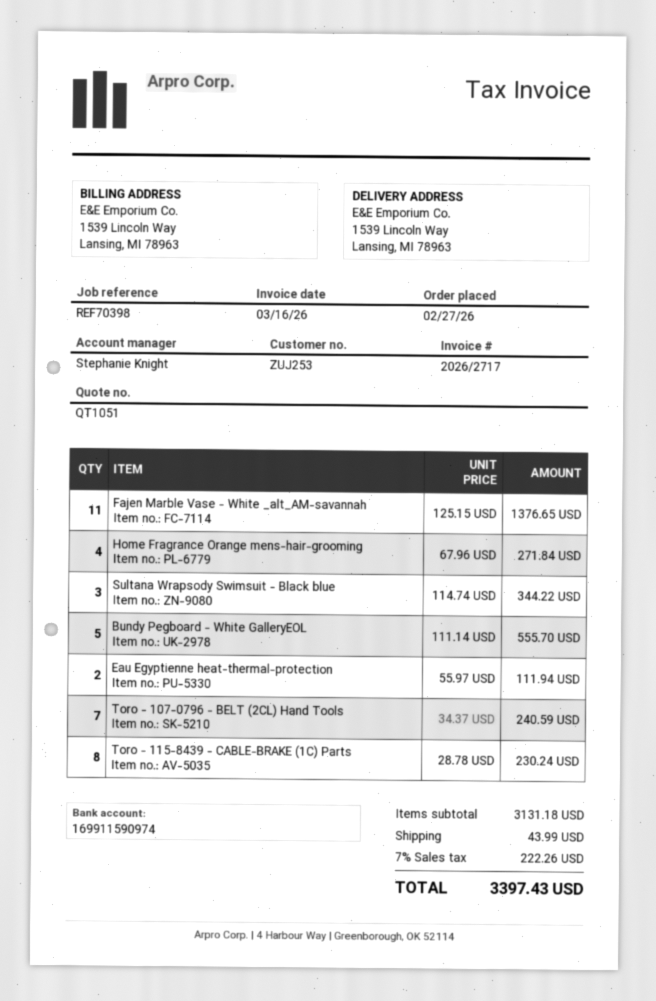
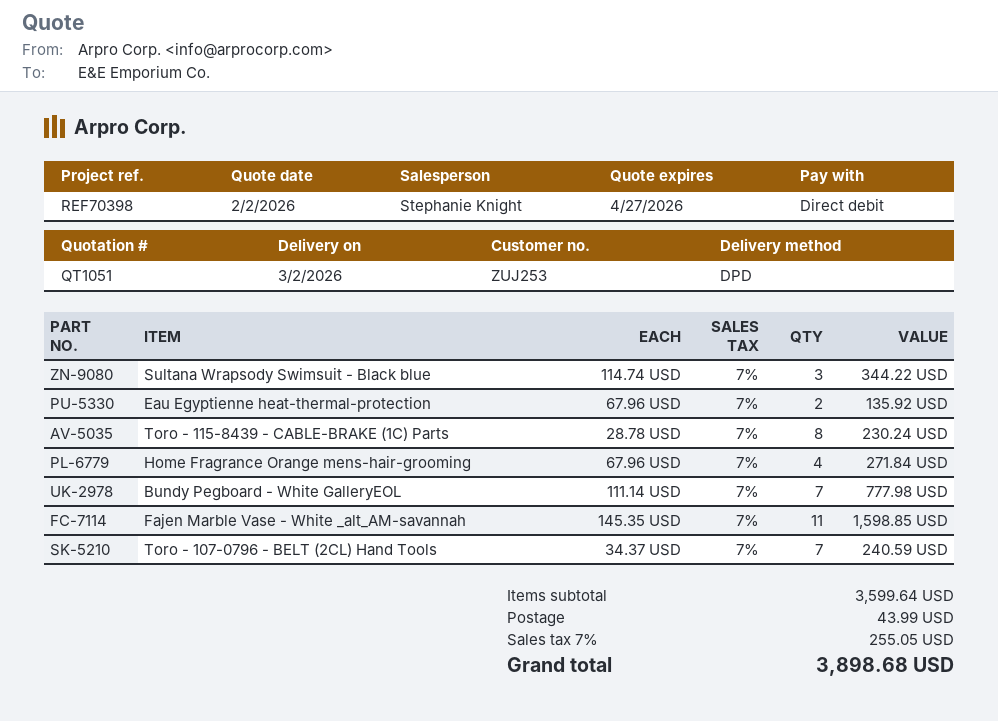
Fajen Marble Vase - White _alt_AM-savannah: 11 x 125.15 = 1376.65 -> 11 x 145.35 = 1598.85
Bundy Pegboard - White GalleryEOL: 5 x 111.14 = 555.70 -> 7 x 111.14 = 777.98
Eau Egyptienne heat-thermal-protection: 2 x 55.97 = 111.94 -> 2 x 67.96 = 135.92
subtotal: 3131.18 -> 3599.64
tax: 7% = 222.26 -> 7% = 255.05
total: 3397.43 -> 3898.68

